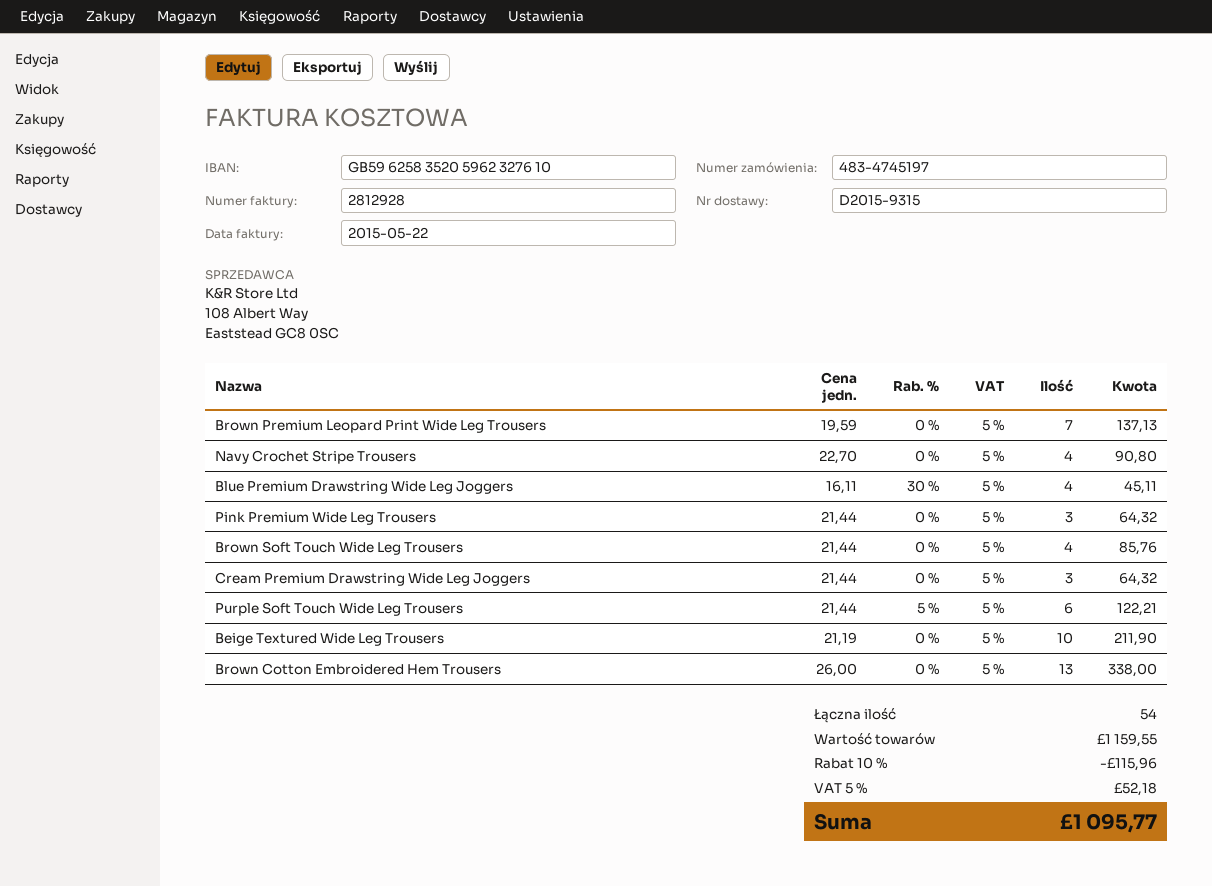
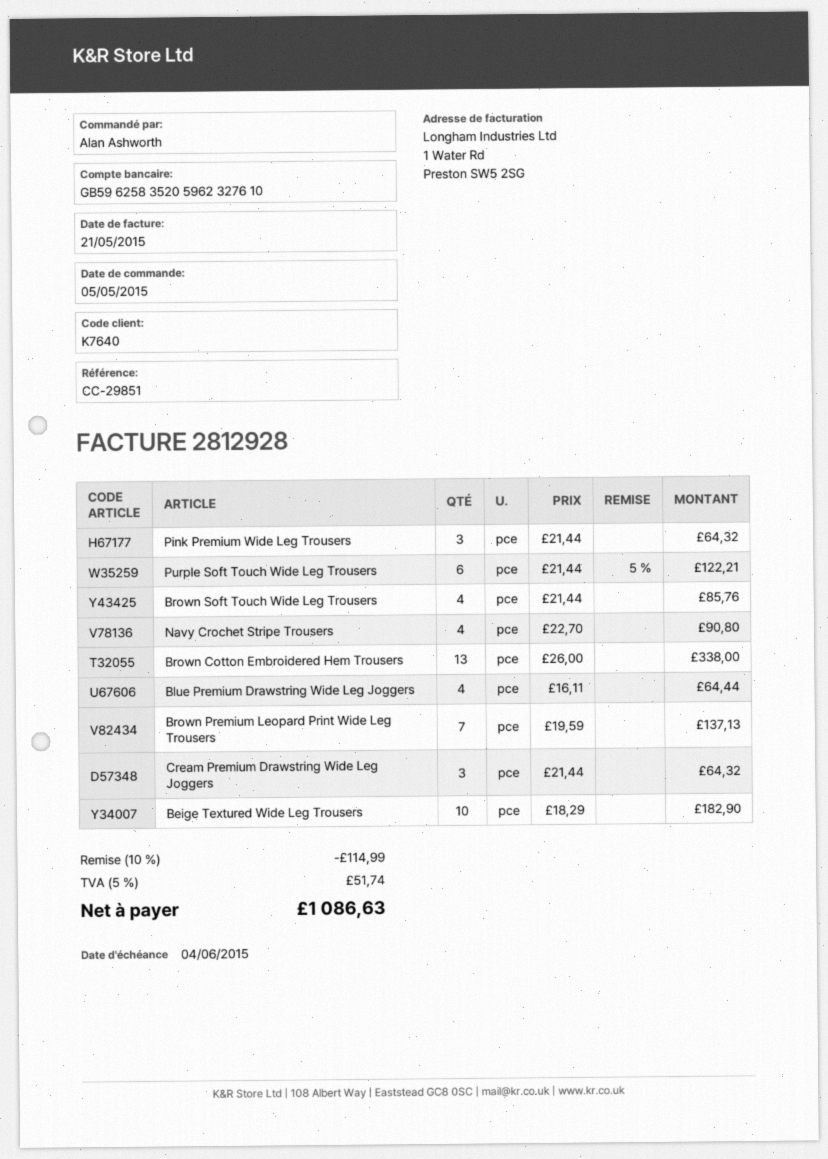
invoice date: 2015-05-22 -> 2015-05-21
Blue Premium Drawstring Wide Leg Joggers: 4 x 16.11 - 30% = 45.11 -> 4 x 16.11 = 64.44
Beige Textured Wide Leg Trousers: 10 x 21.19 = 211.90 -> 10 x 18.29 = 182.90
discount: 10% = 115.96 -> 10% = 114.99
tax: 5% = 52.18 -> 5% = 51.74
total: 1095.77 -> 1086.63

